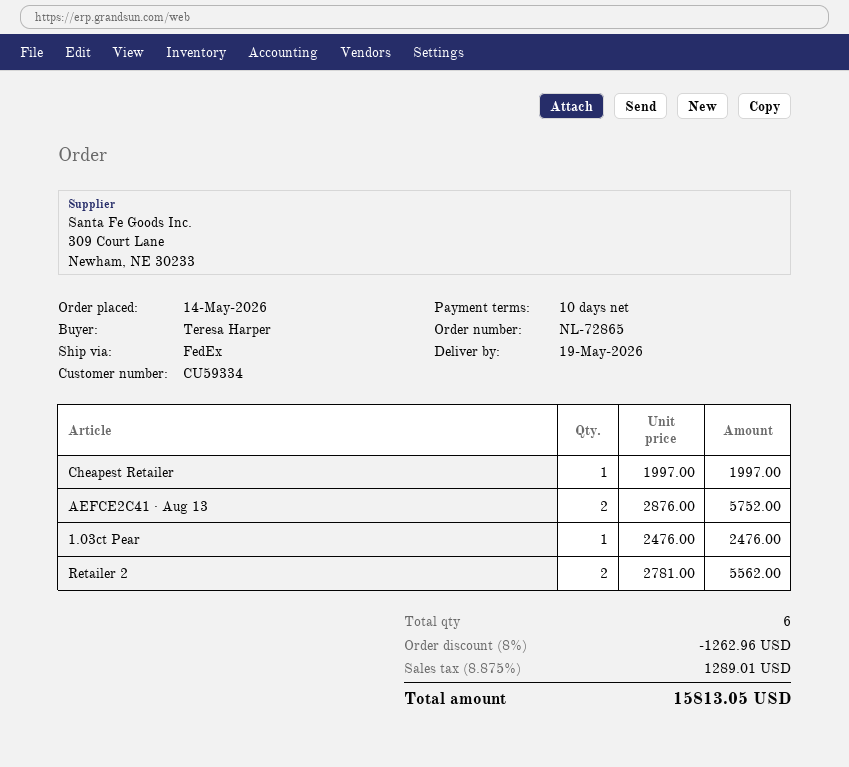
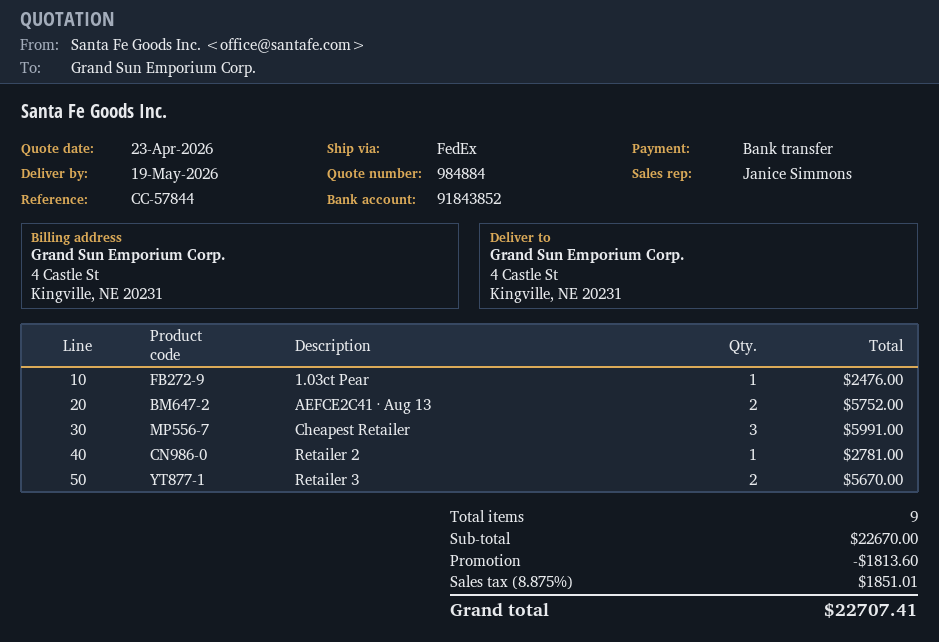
Cheapest Retailer: 1 for 1997.00 -> 3 for 5991.00
Retailer 2: 2 for 5562.00 -> 1 for 2781.00
Retailer 3: none -> 2 for 5670.00
total quantity: 6 -> 9
discount: 1262.96 -> 1813.60
tax: 8.875% = 1289.01 -> 8.875% = 1851.01
total: 15813.05 -> 22707.41

